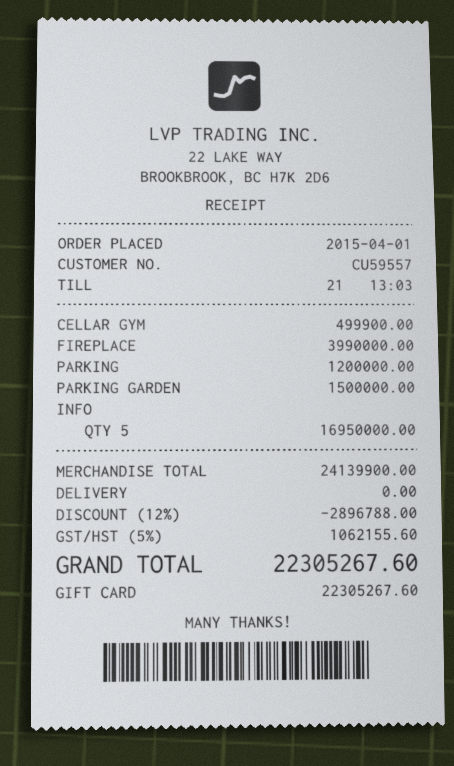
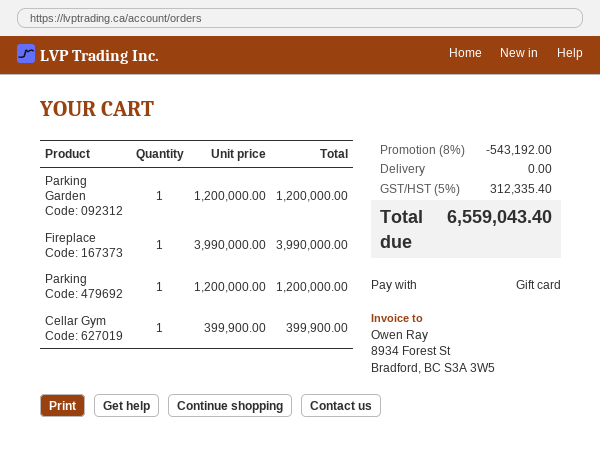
CELLAR GYM: 1 for 499900.00 -> 1 for 399900.00
PARKING GARDEN: 1 for 1500000.00 -> 1 for 1200000.00
INFO: 5 for 16950000.00 -> none
discount: 12% = 2896788.00 -> 8% = 543192.00
tax: 5% = 1062155.60 -> 5% = 312335.40
total: 22305267.60 -> 6559043.40

